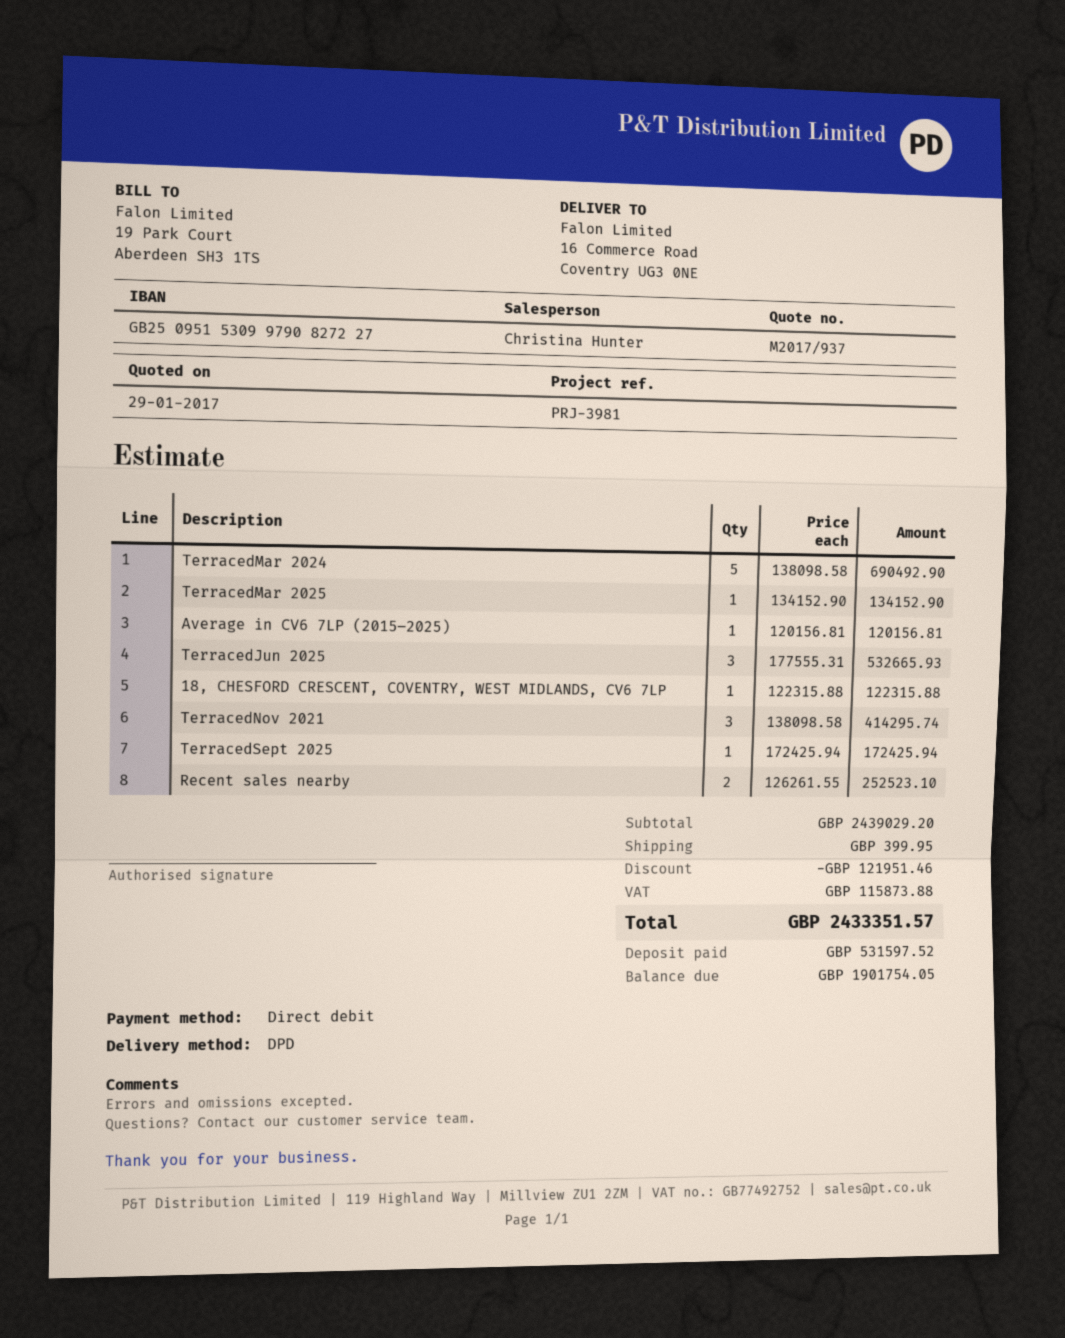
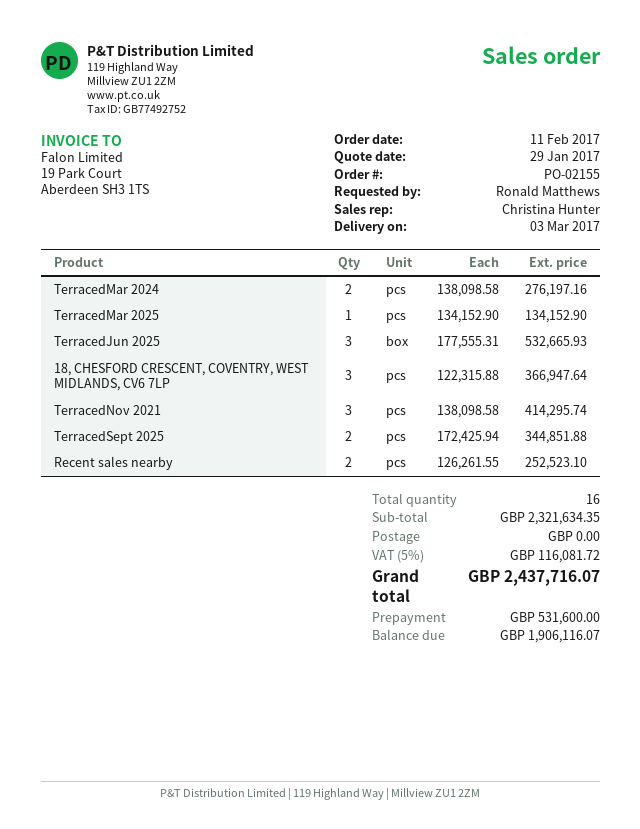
TerracedMar 2024: 5 x 138098.58 = 690492.90 -> 2 x 138098.58 = 276197.16
Average in CV6 7LP (2015–2025): 1 x 120156.81 = 120156.81 -> none
18, CHESFORD CRESCENT, COVENTRY, WEST MIDLANDS, CV6 7LP: 1 x 122315.88 = 122315.88 -> 3 x 122315.88 = 366947.64
TerracedSept 2025: 1 x 172425.94 = 172425.94 -> 2 x 172425.94 = 344851.88
subtotal: 2439029.20 -> 2321634.35
discount: 121951.46 -> none
shipping: 399.95 -> 0.00
tax: 115873.88 -> 116081.72
total: 2433351.57 -> 2437716.07
deposit: 531597.52 -> 531600.00
balance: 1901754.05 -> 1906116.07

